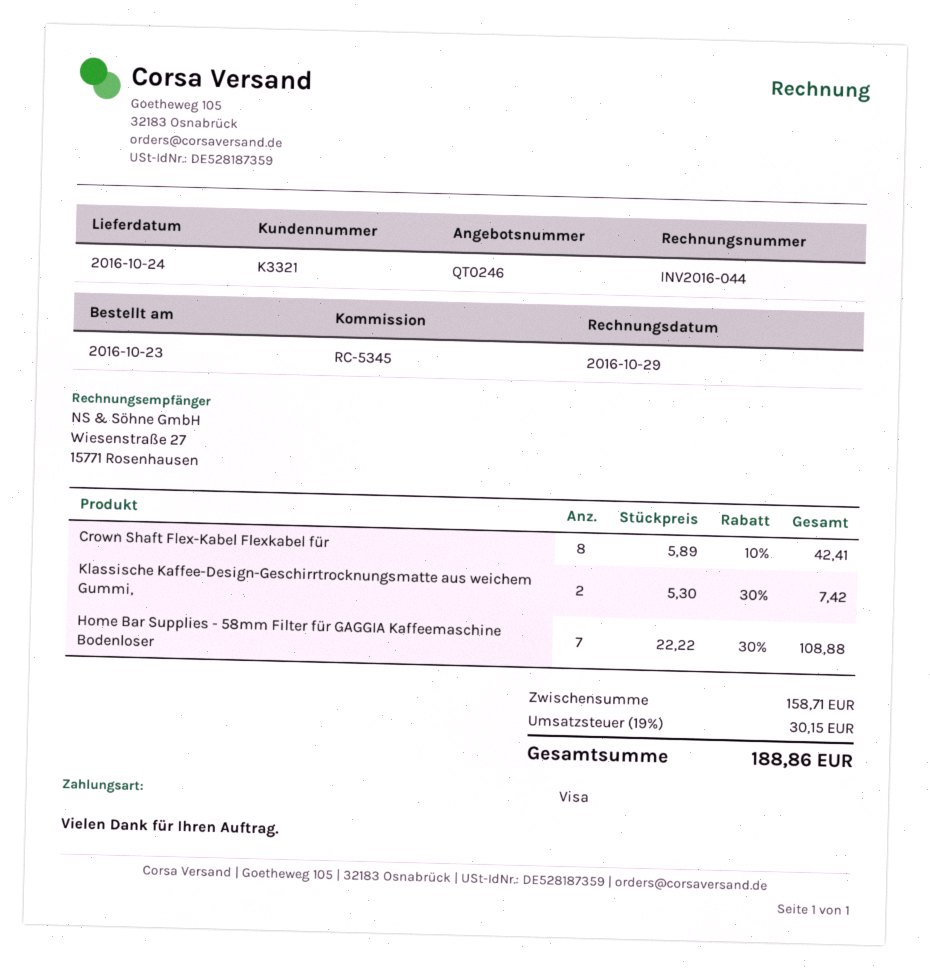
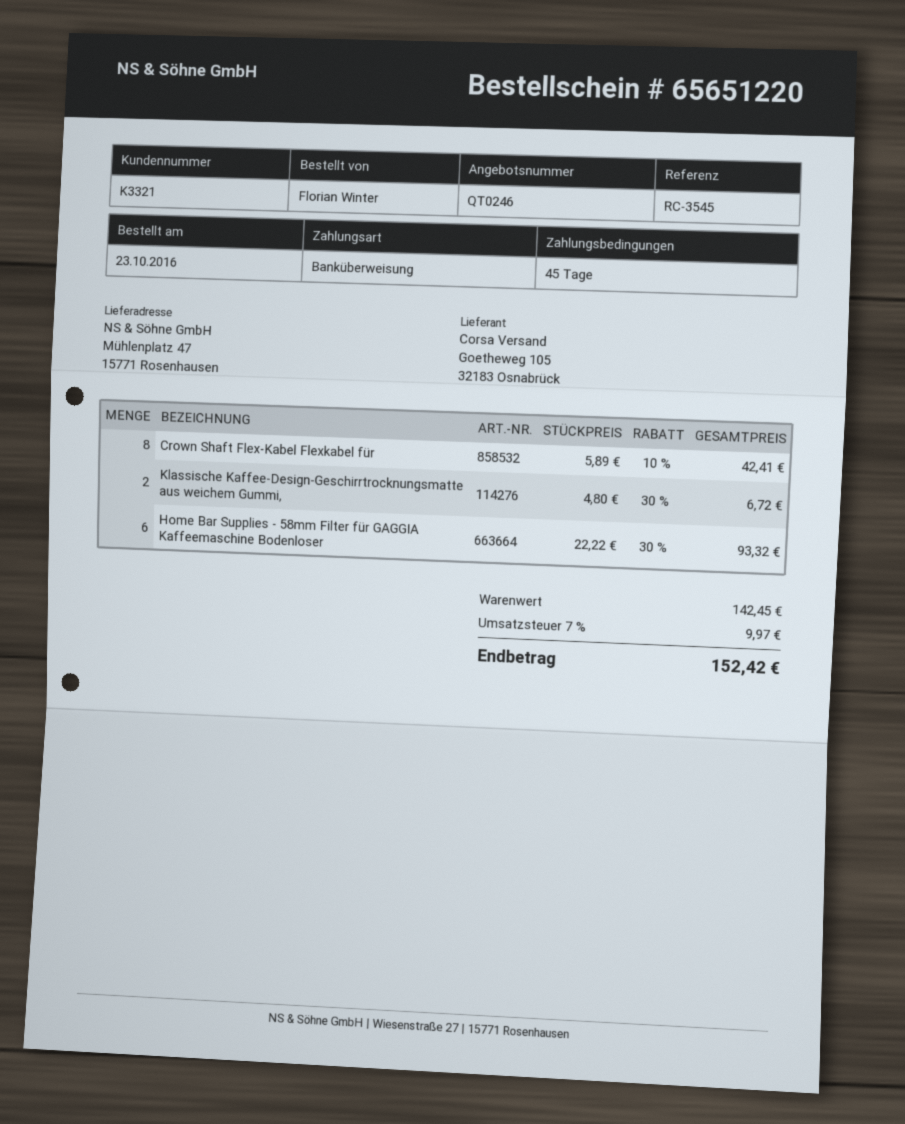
reference: RC-5345 -> RC-3545
payment method: Visa -> bank transfer
Klassische Kaffee-Design-Geschirrtrocknungsmatte aus weichem Gummi,: 2 x 5.30 - 30% = 7.42 -> 2 x 4.80 - 30% = 6.72
Home Bar Supplies - 58mm Filter für GAGGIA Kaffeemaschine Bodenloser: 7 x 22.22 - 30% = 108.88 -> 6 x 22.22 - 30% = 93.32
subtotal: 158.71 -> 142.45
tax: 19% = 30.15 -> 7% = 9.97
total: 188.86 -> 152.42

